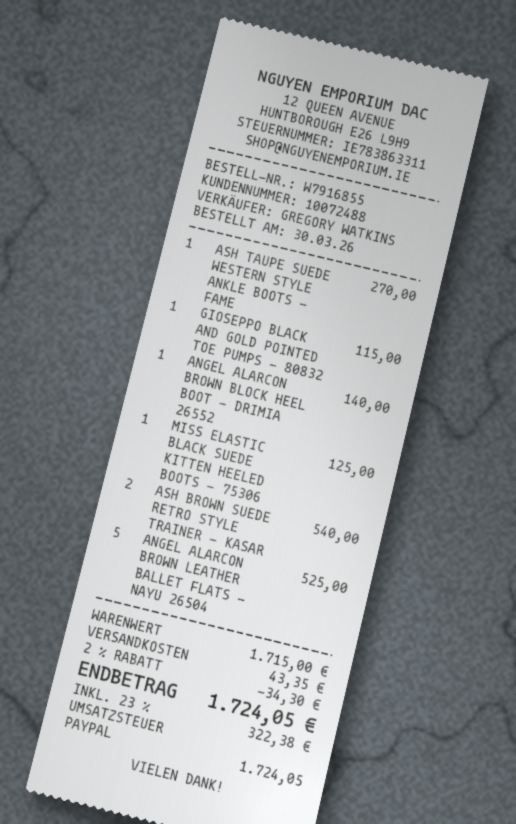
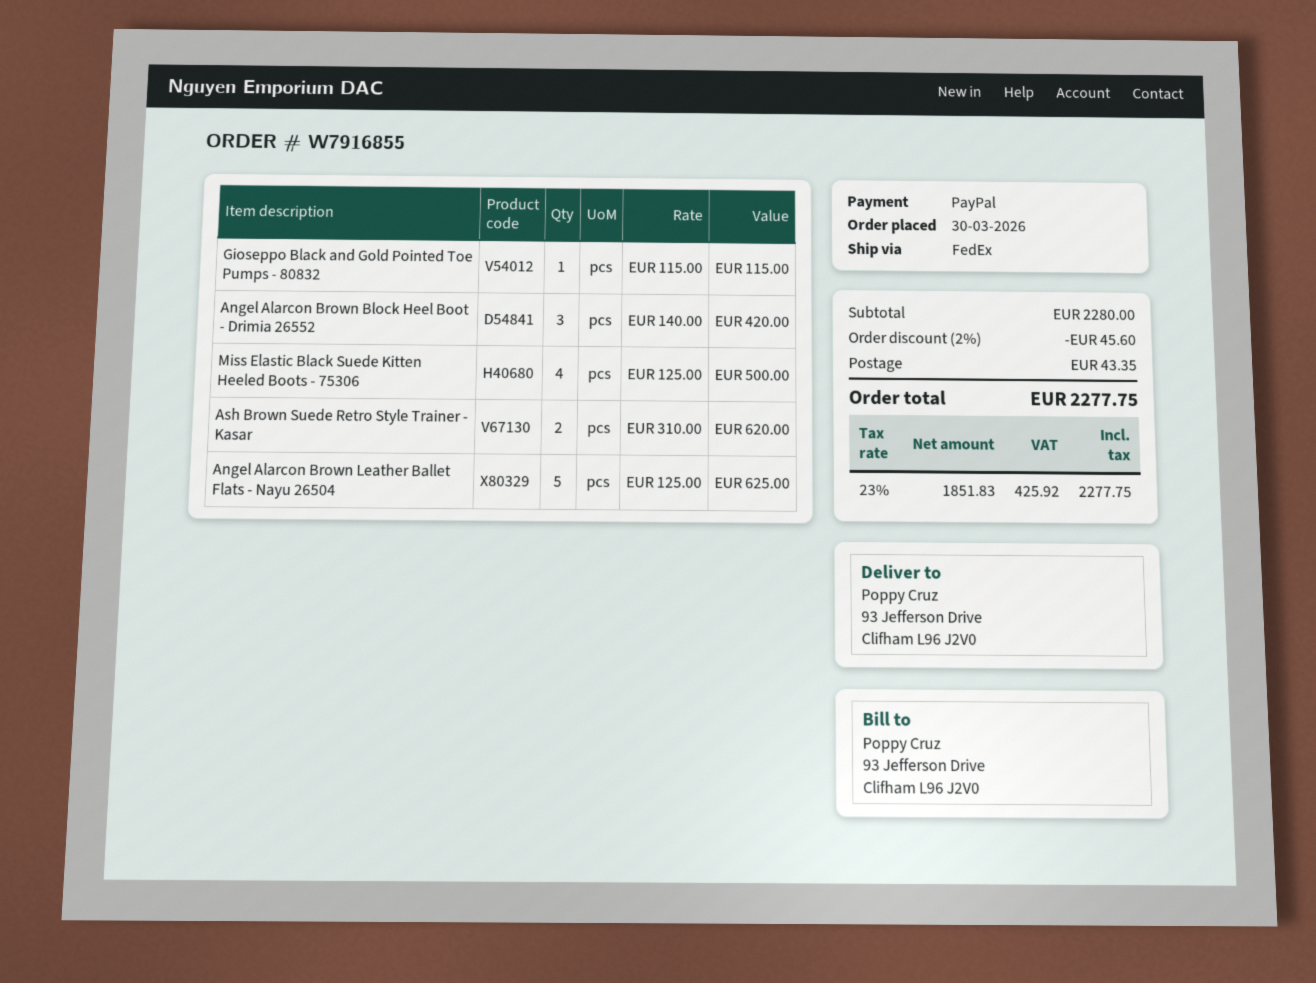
ASH TAUPE SUEDE WESTERN STYLE ANKLE BOOTS - FAME: 1 for 270.00 -> none
ANGEL ALARCON BROWN BLOCK HEEL BOOT - DRIMIA 26552: 1 for 140.00 -> 3 for 420.00
MISS ELASTIC BLACK SUEDE KITTEN HEELED BOOTS - 75306: 1 for 125.00 -> 4 for 500.00
ASH BROWN SUEDE RETRO STYLE TRAINER - KASAR: 2 for 540.00 -> 2 for 620.00
ANGEL ALARCON BROWN LEATHER BALLET FLATS - NAYU 26504: 5 for 525.00 -> 5 for 625.00
subtotal: 1715.00 -> 2280.00
discount: 2% = 34.30 -> 2% = 45.60
tax: 23% = 322.38 -> 23% = 425.92
total: 1724.05 -> 2277.75

